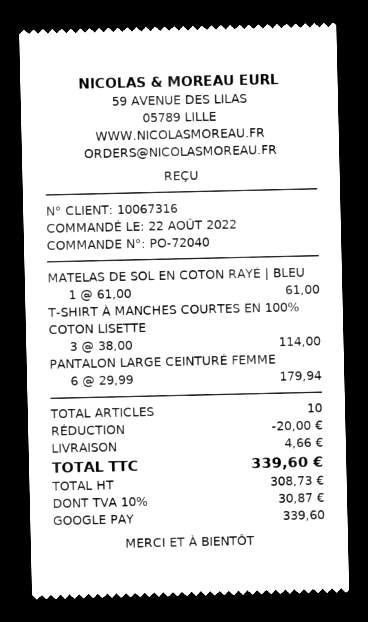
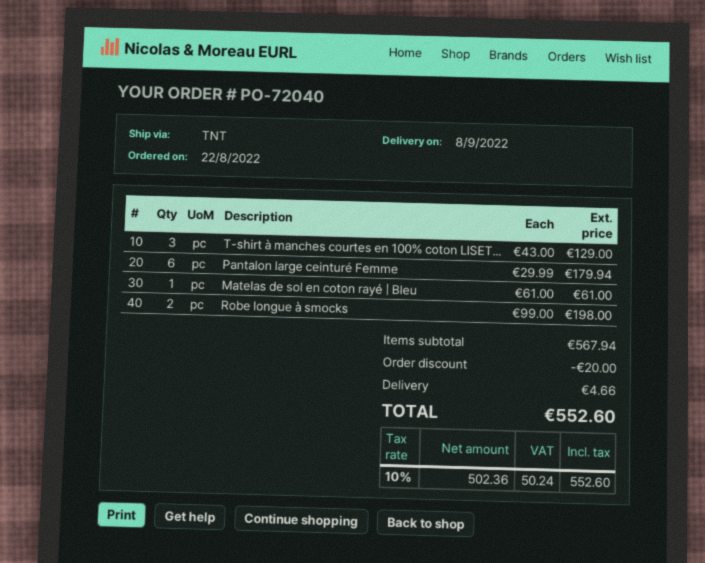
T-SHIRT À MANCHES COURTES EN 100% COTON LISETTE: 3 x 38.00 = 114.00 -> 3 x 43.00 = 129.00
Robe longue à smocks: none -> 2 x 99.00 = 198.00
net: 308.73 -> 502.36
tax: 10% = 30.87 -> 10% = 50.24
total: 339.60 -> 552.60

